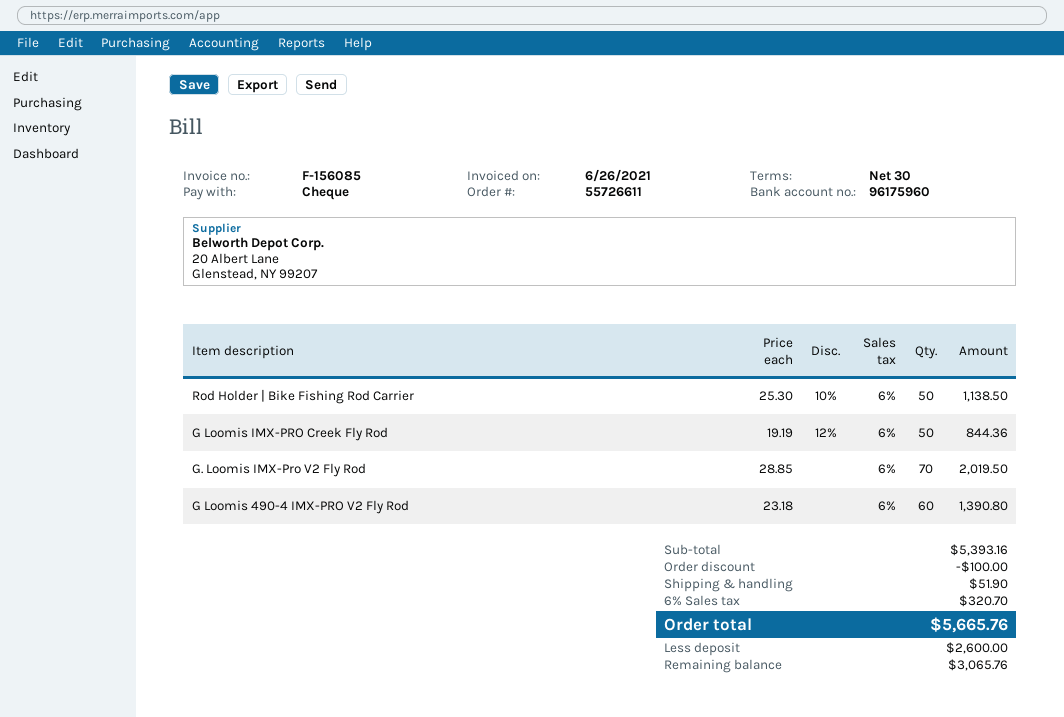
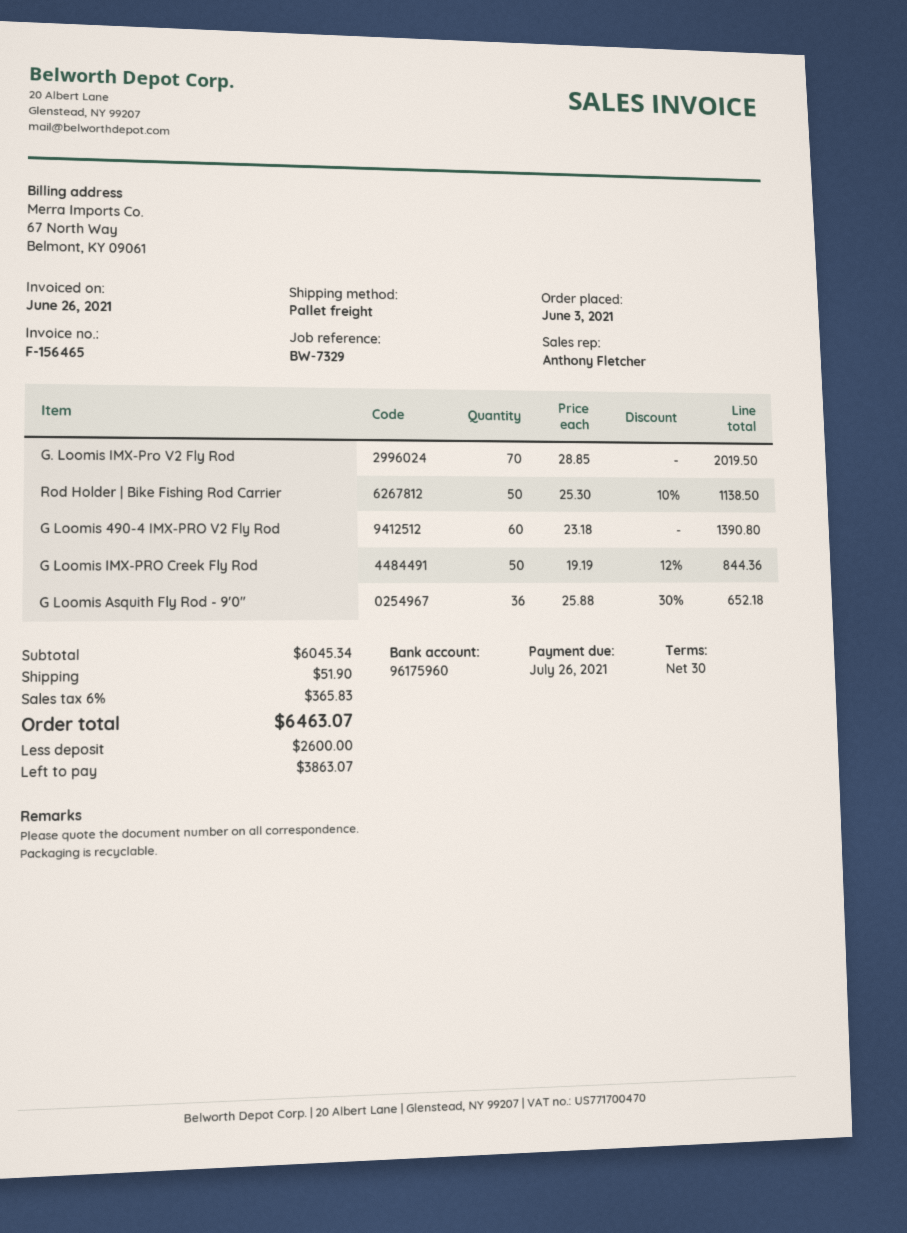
invoice number: F-156085 -> F-156465
G Loomis Asquith Fly Rod - 9'0": none -> 36 x 25.88 - 30% = 652.18
subtotal: 5393.16 -> 6045.34
discount: 100.00 -> none
tax: 6% = 320.70 -> 6% = 365.83
total: 5665.76 -> 6463.07
balance: 3065.76 -> 3863.07

